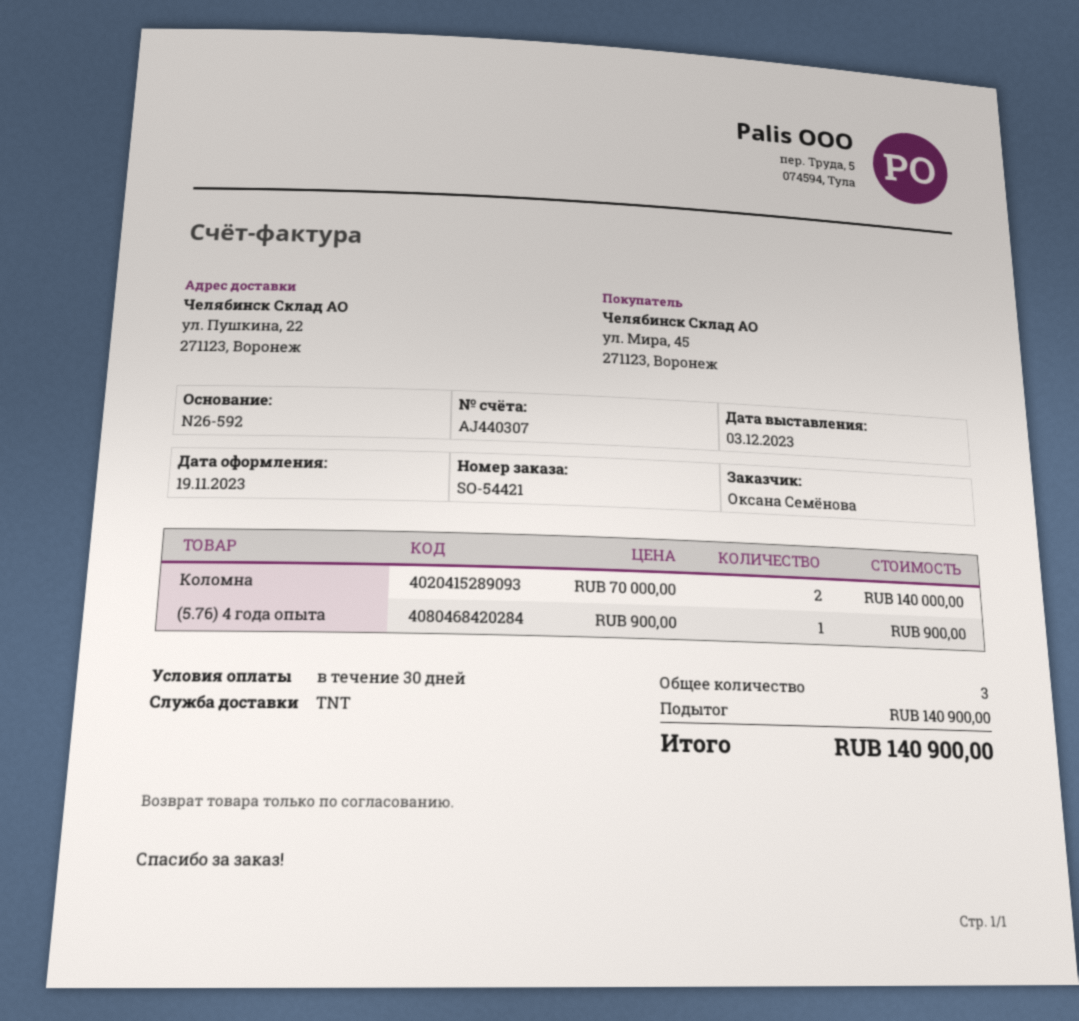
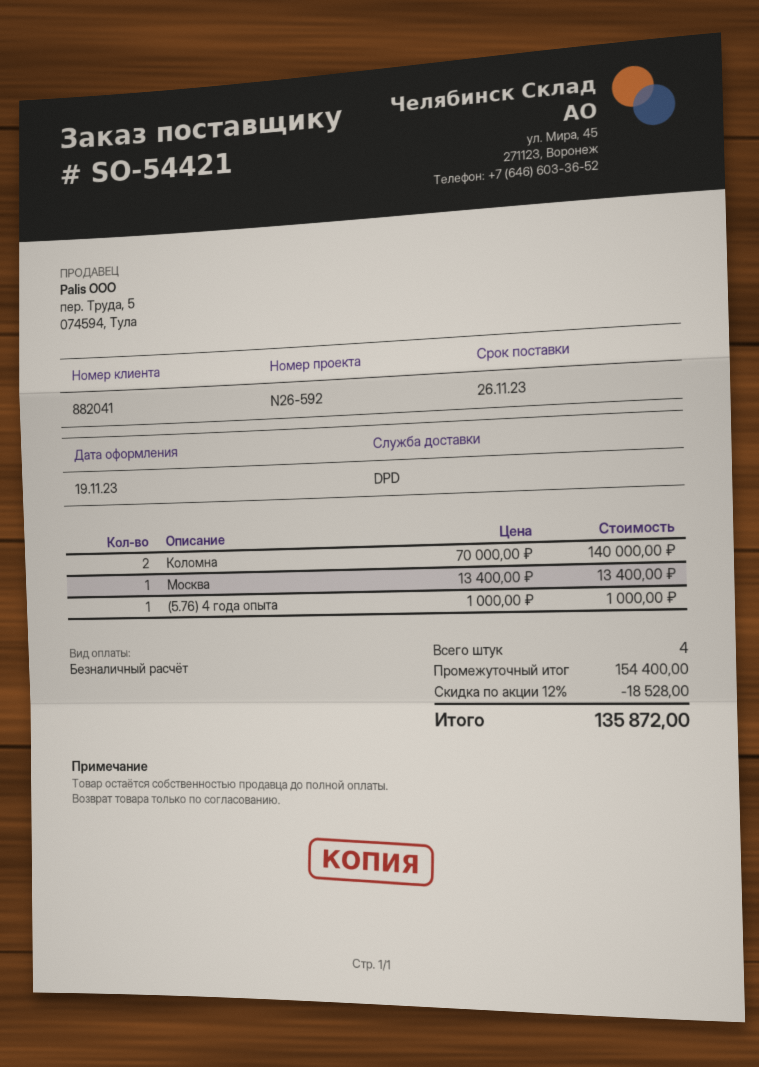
shipping method: TNT -> DPD
(5.76) 4 года опыта: 1 x 900.00 = 900.00 -> 1 x 1000.00 = 1000.00
Москва: none -> 1 x 13400.00 = 13400.00
total quantity: 3 -> 4
subtotal: 140900.00 -> 154400.00
discount: none -> 12% = 18528.00
total: 140900.00 -> 135872.00

